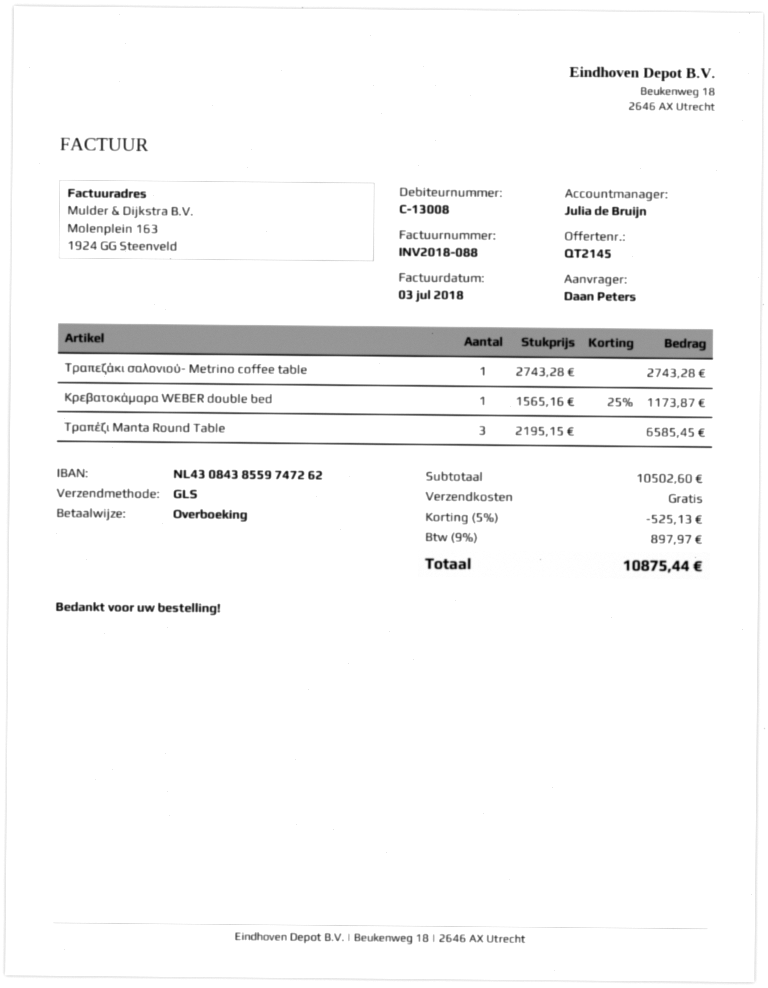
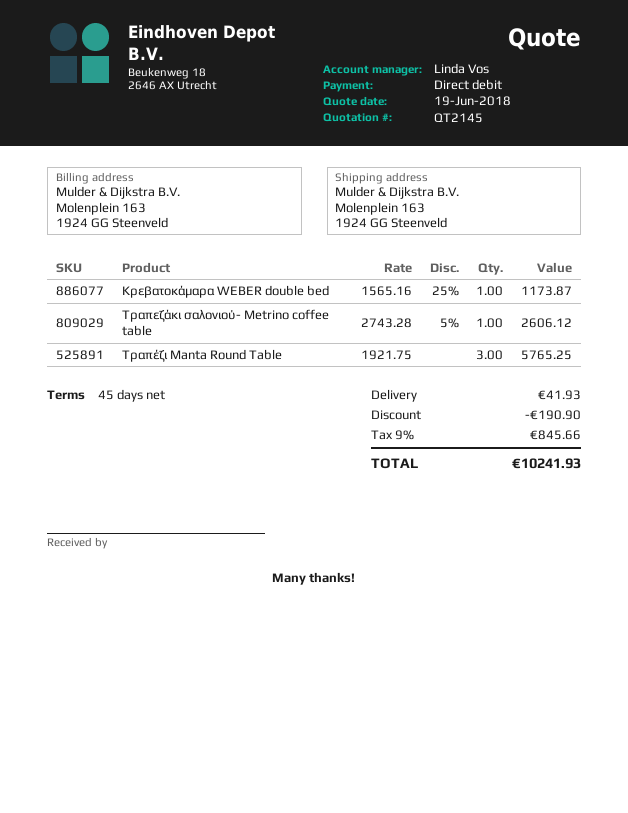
sales rep: Julia de Bruijn -> Linda Vos
payment method: bank transfer -> direct debit
Τραπεζάκι σαλονιού- Metrino coffee table: 1 x 2743.28 = 2743.28 -> 1 x 2743.28 - 5% = 2606.12
Τραπέζι Manta Round Table: 3 x 2195.15 = 6585.45 -> 3 x 1921.75 = 5765.25
discount: 525.13 -> 190.90
shipping: 0.00 -> 41.93
tax: 9% = 897.97 -> 9% = 845.66
total: 10875.44 -> 10241.93

